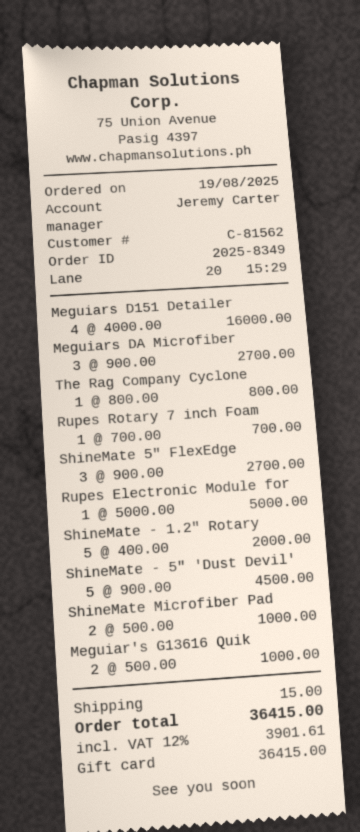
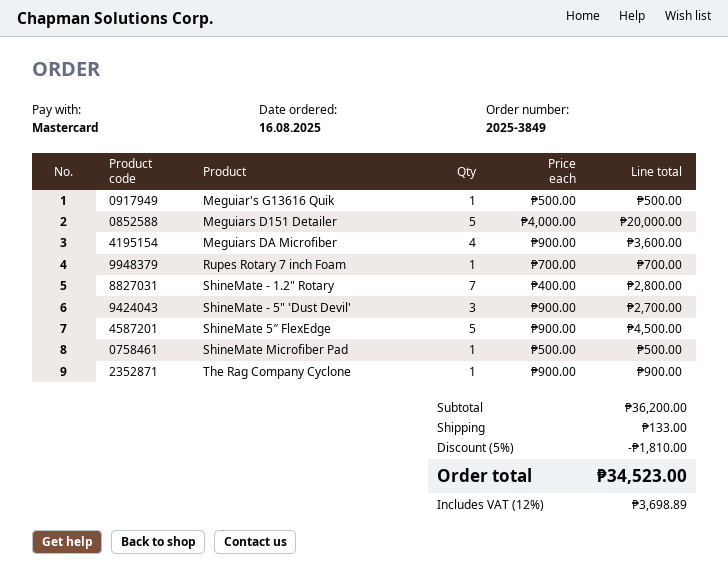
order number: 2025-8349 -> 2025-3849
order date: 2025-08-19 -> 2025-08-16
payment method: gift card -> Mastercard
Meguiars D151 Detailer: 4 x 4000.00 = 16000.00 -> 5 x 4000.00 = 20000.00
Meguiars DA Microfiber: 3 x 900.00 = 2700.00 -> 4 x 900.00 = 3600.00
The Rag Company Cyclone: 1 x 800.00 = 800.00 -> 1 x 900.00 = 900.00
ShineMate 5″ FlexEdge: 3 x 900.00 = 2700.00 -> 5 x 900.00 = 4500.00
Rupes Electronic Module for: 1 x 5000.00 = 5000.00 -> none
ShineMate - 1.2" Rotary: 5 x 400.00 = 2000.00 -> 7 x 400.00 = 2800.00
ShineMate - 5" 'Dust Devil': 5 x 900.00 = 4500.00 -> 3 x 900.00 = 2700.00
ShineMate Microfiber Pad: 2 x 500.00 = 1000.00 -> 1 x 500.00 = 500.00
Meguiar's G13616 Quik: 2 x 500.00 = 1000.00 -> 1 x 500.00 = 500.00
discount: none -> 5% = 1810.00
shipping: 15.00 -> 133.00
tax: 12% = 3901.61 -> 12% = 3698.89
total: 36415.00 -> 34523.00

